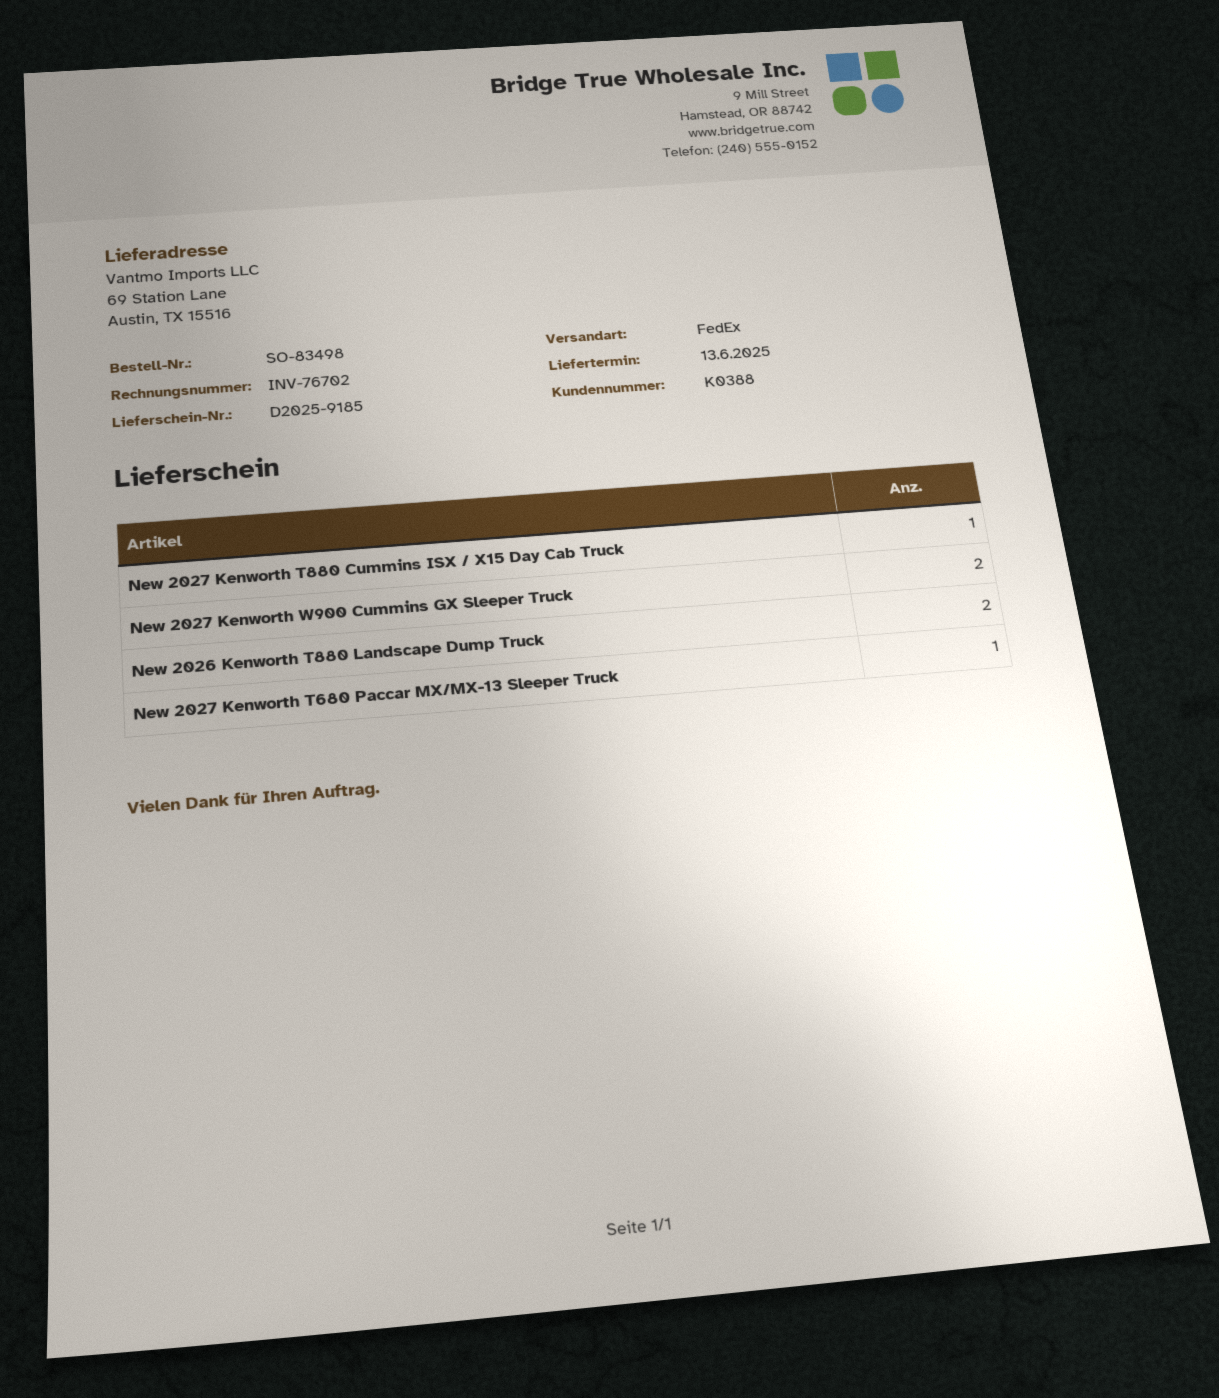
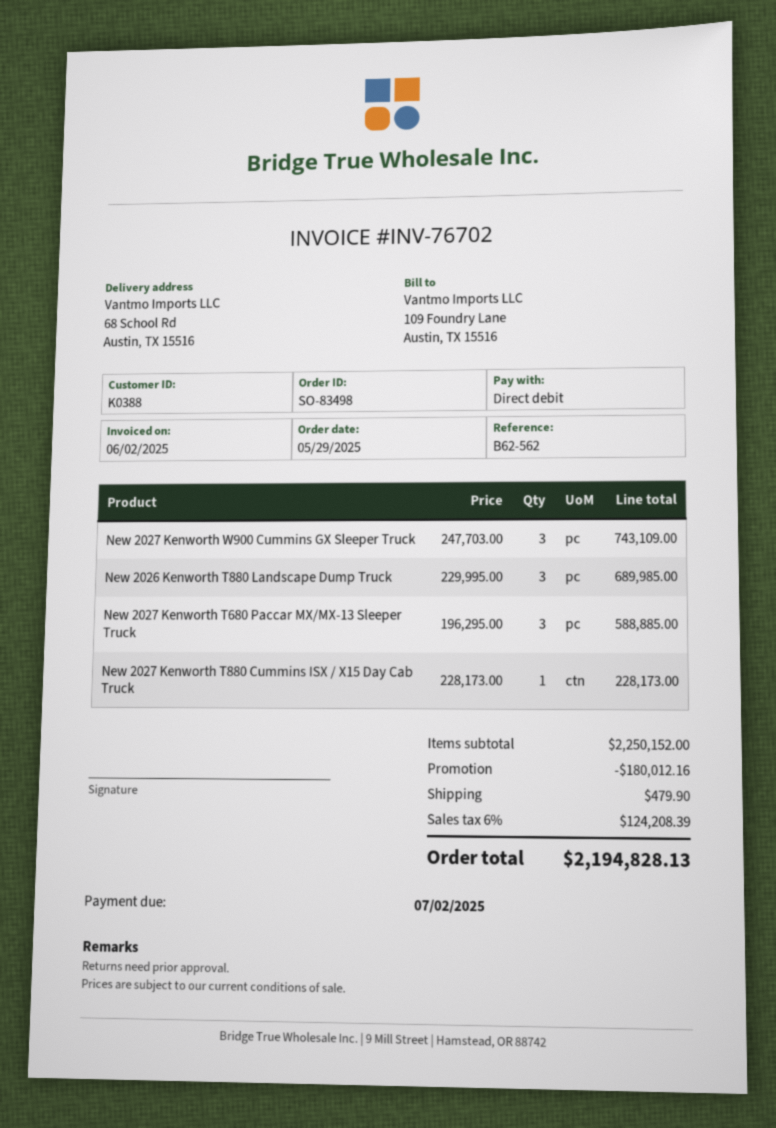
ship to: 69 Station Lane, Austin, TX 15516 -> 68 School Rd, Austin, TX 15516
New 2027 Kenworth W900 Cummins GX Sleeper Truck: 2 -> 3
New 2026 Kenworth T880 Landscape Dump Truck: 2 -> 3
New 2027 Kenworth T680 Paccar MX/MX-13 Sleeper Truck: 1 -> 3

